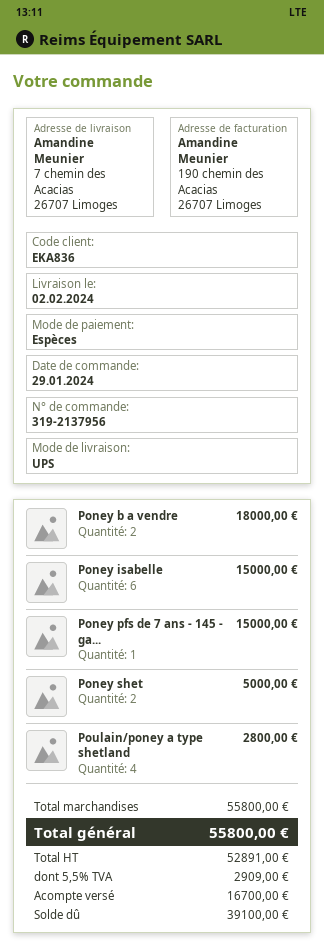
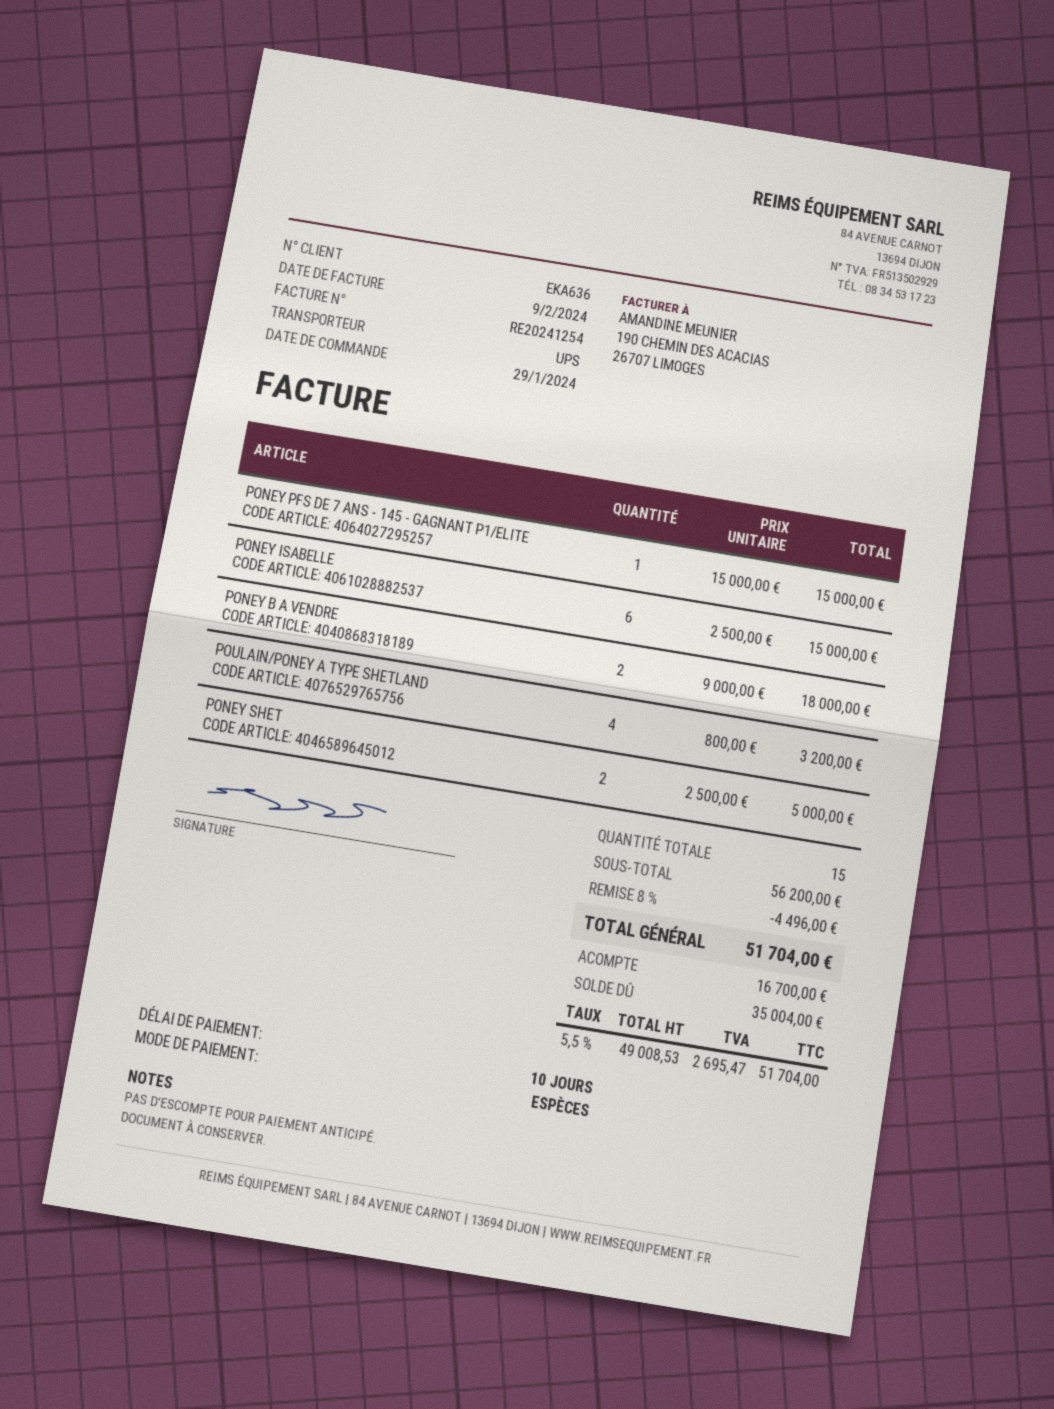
customer number: EKA836 -> EKA636
Poulain/poney a type shetland: 4 for 2800.00 -> 4 for 3200.00
subtotal: 55800.00 -> 56200.00
discount: none -> 8% = 4496.00
net: 52891.00 -> 49008.53
tax: 5.5% = 2909.00 -> 5.5% = 2695.47
total: 55800.00 -> 51704.00
balance: 39100.00 -> 35004.00

